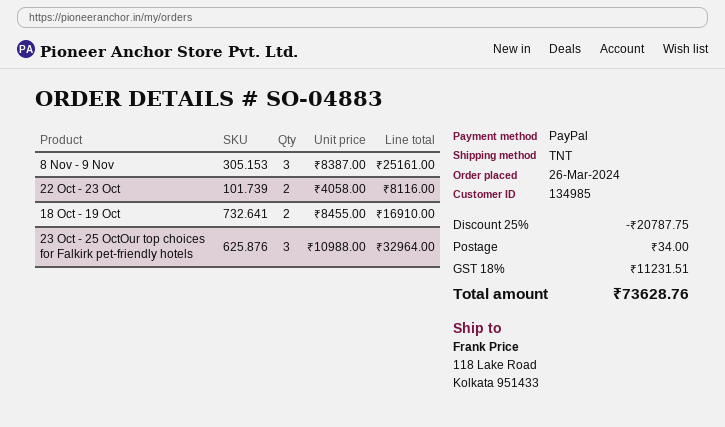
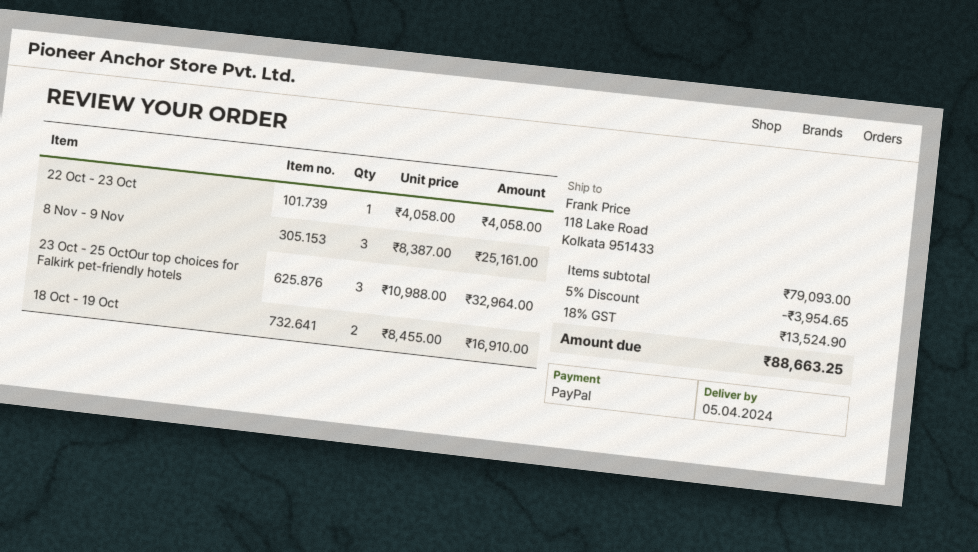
22 Oct - 23 Oct: 2 x 4058.00 = 8116.00 -> 1 x 4058.00 = 4058.00
discount: 25% = 20787.75 -> 5% = 3954.65
shipping: 34.00 -> none
tax: 18% = 11231.51 -> 18% = 13524.90
total: 73628.76 -> 88663.25

